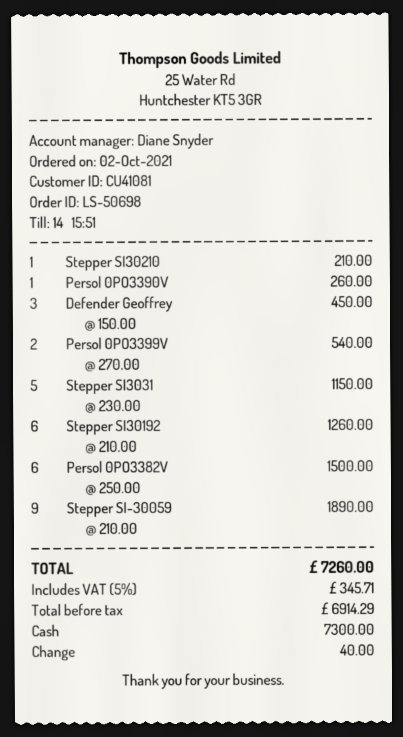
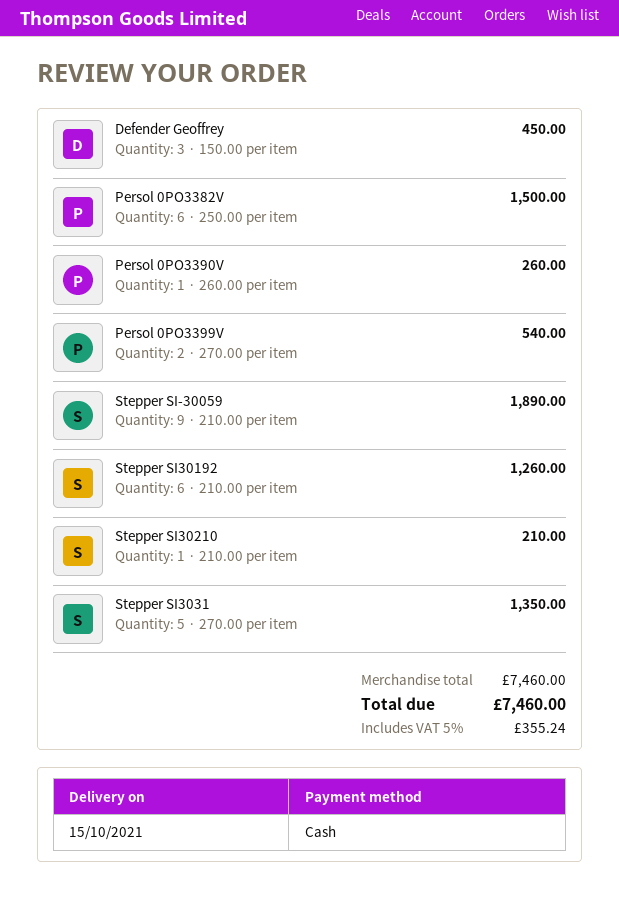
Stepper SI3031: 5 x 230.00 = 1150.00 -> 5 x 270.00 = 1350.00
tax: 5% = 345.71 -> 5% = 355.24
total: 7260.00 -> 7460.00

